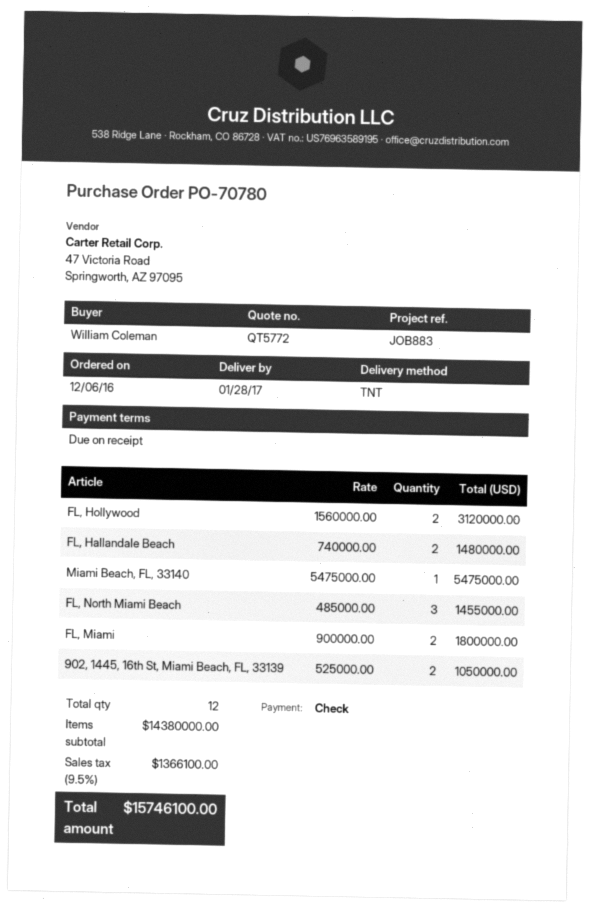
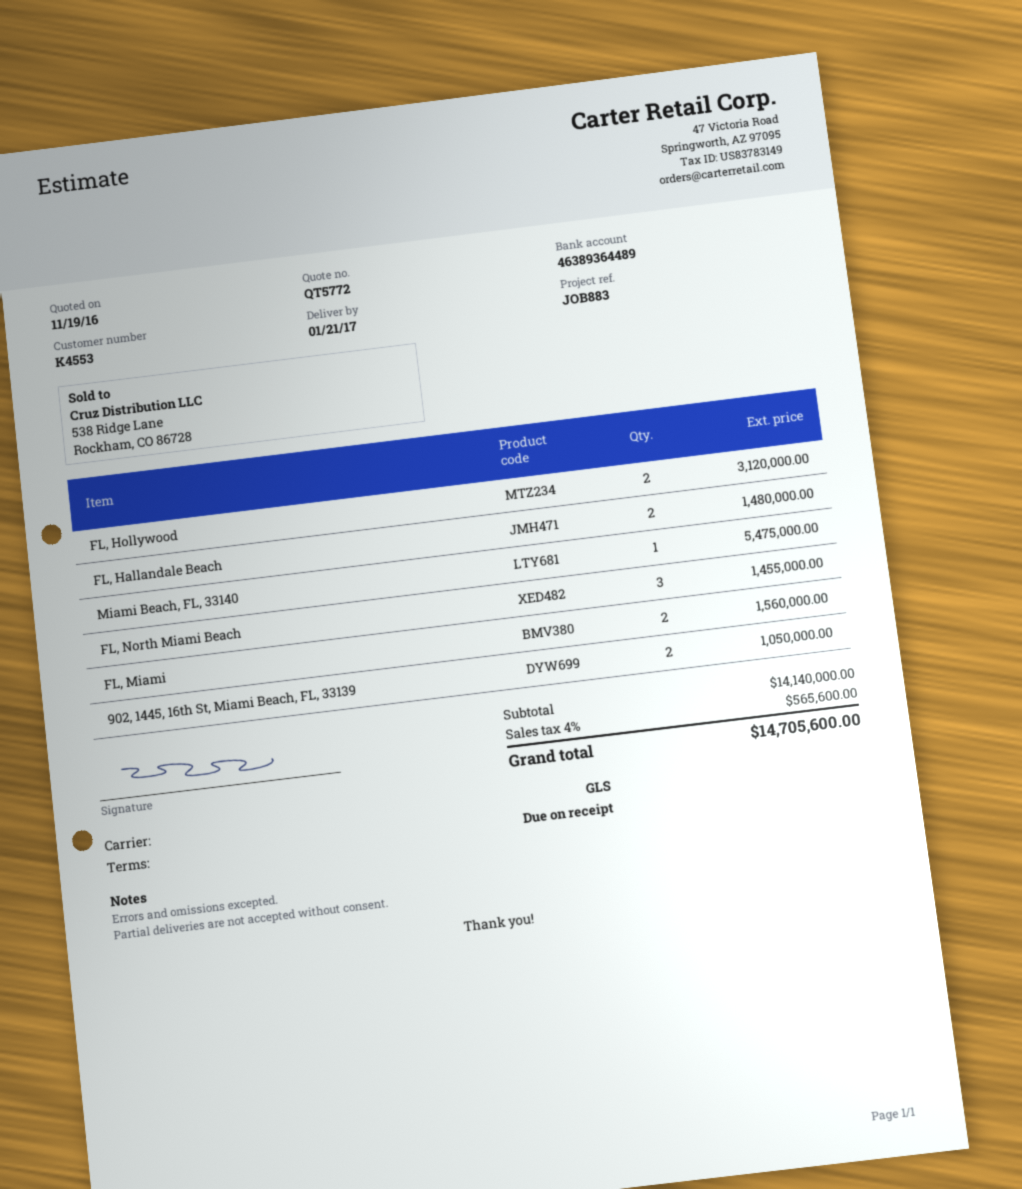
delivery date: 2017-01-28 -> 2017-01-21
shipping method: TNT -> GLS
FL, Miami: 2 for 1800000.00 -> 2 for 1560000.00
subtotal: 14380000.00 -> 14140000.00
tax: 9.5% = 1366100.00 -> 4% = 565600.00
total: 15746100.00 -> 14705600.00

